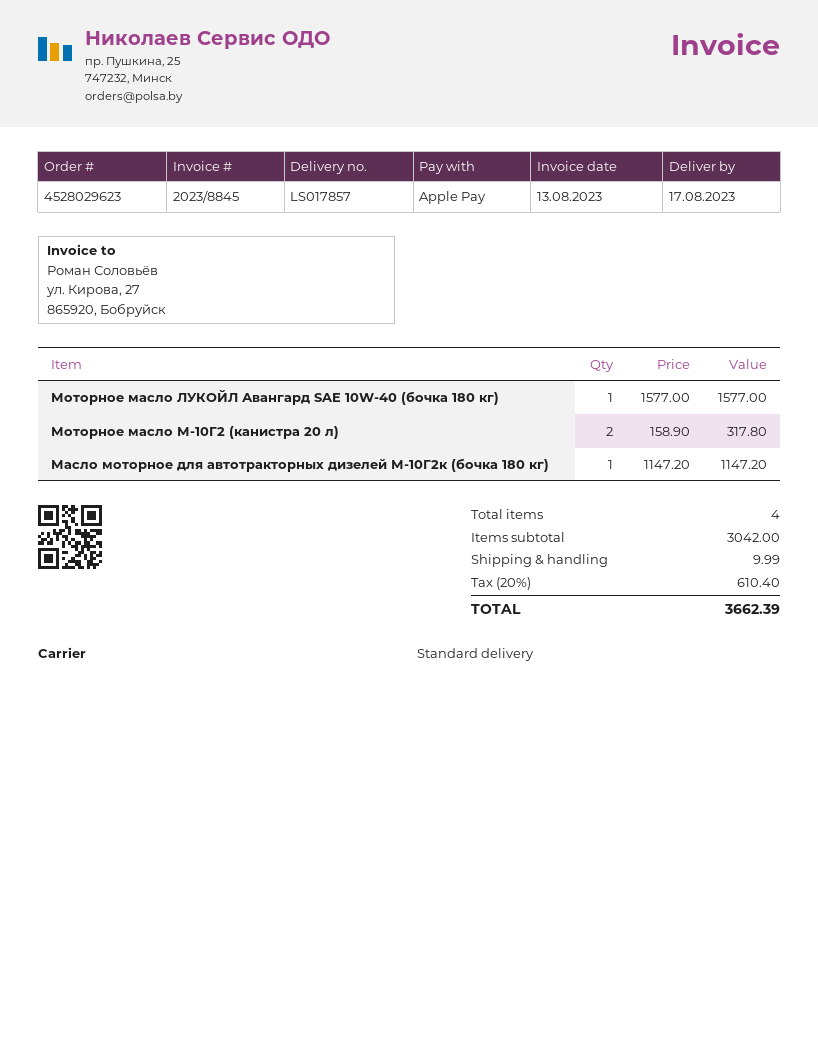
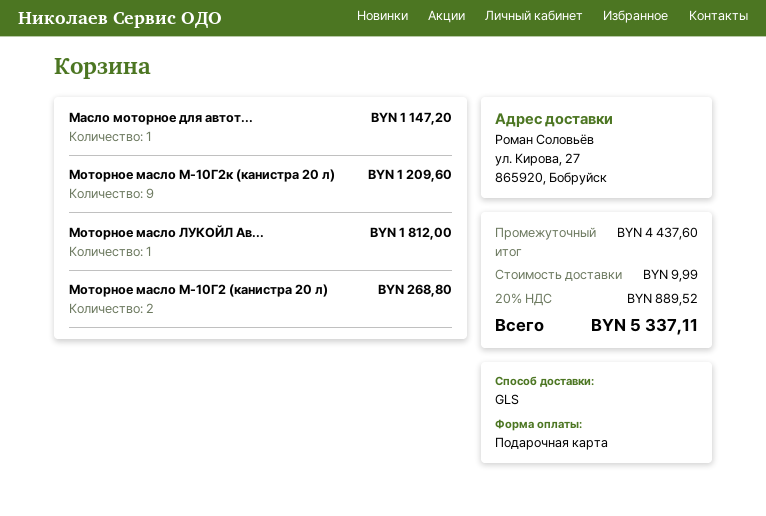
payment method: Apple Pay -> gift card
shipping method: standard -> GLS
Моторное масло ЛУКОЙЛ Авангард SAE 10W-40 (бочка 180 кг): 1 for 1577.00 -> 1 for 1812.00
Моторное масло М-10Г2 (канистра 20 л): 2 for 317.80 -> 2 for 268.80
Моторное масло М-10Г2к (канистра 20 л): none -> 9 for 1209.60
subtotal: 3042.00 -> 4437.60
tax: 20% = 610.40 -> 20% = 889.52
total: 3662.39 -> 5337.11

